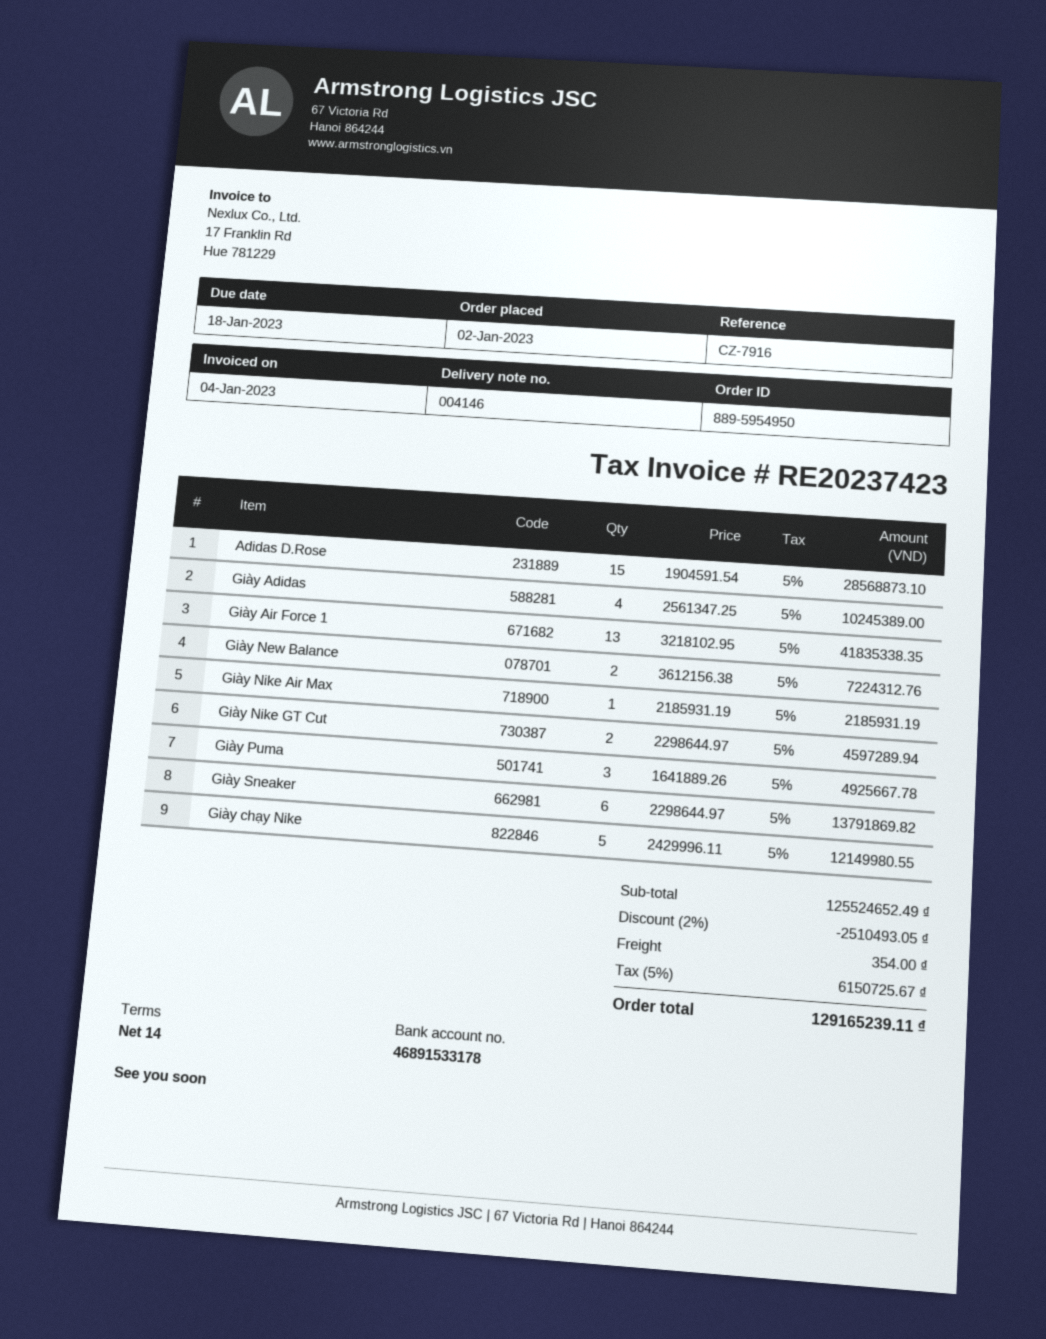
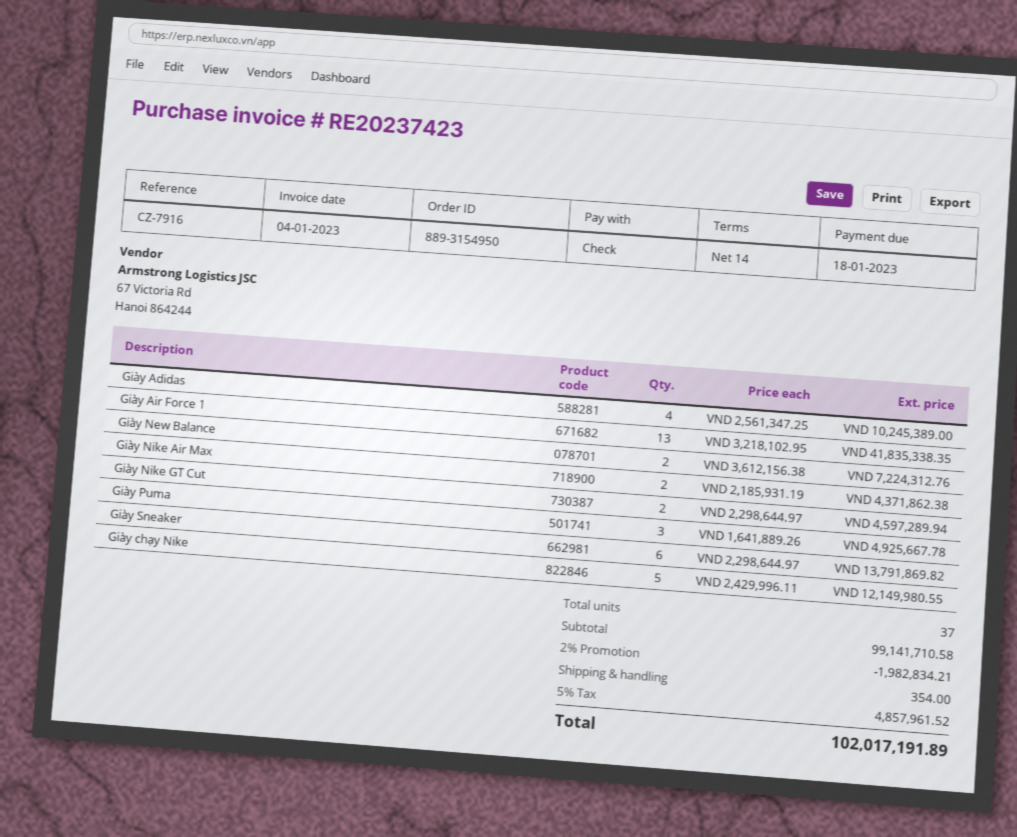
order number: 889-5954950 -> 889-3154950
Adidas D.Rose: 15 x 1904591.54 = 28568873.10 -> none
Giày Nike Air Max: 1 x 2185931.19 = 2185931.19 -> 2 x 2185931.19 = 4371862.38
subtotal: 125524652.49 -> 99141710.58
discount: 2% = 2510493.05 -> 2% = 1982834.21
tax: 5% = 6150725.67 -> 5% = 4857961.52
total: 129165239.11 -> 102017191.89

